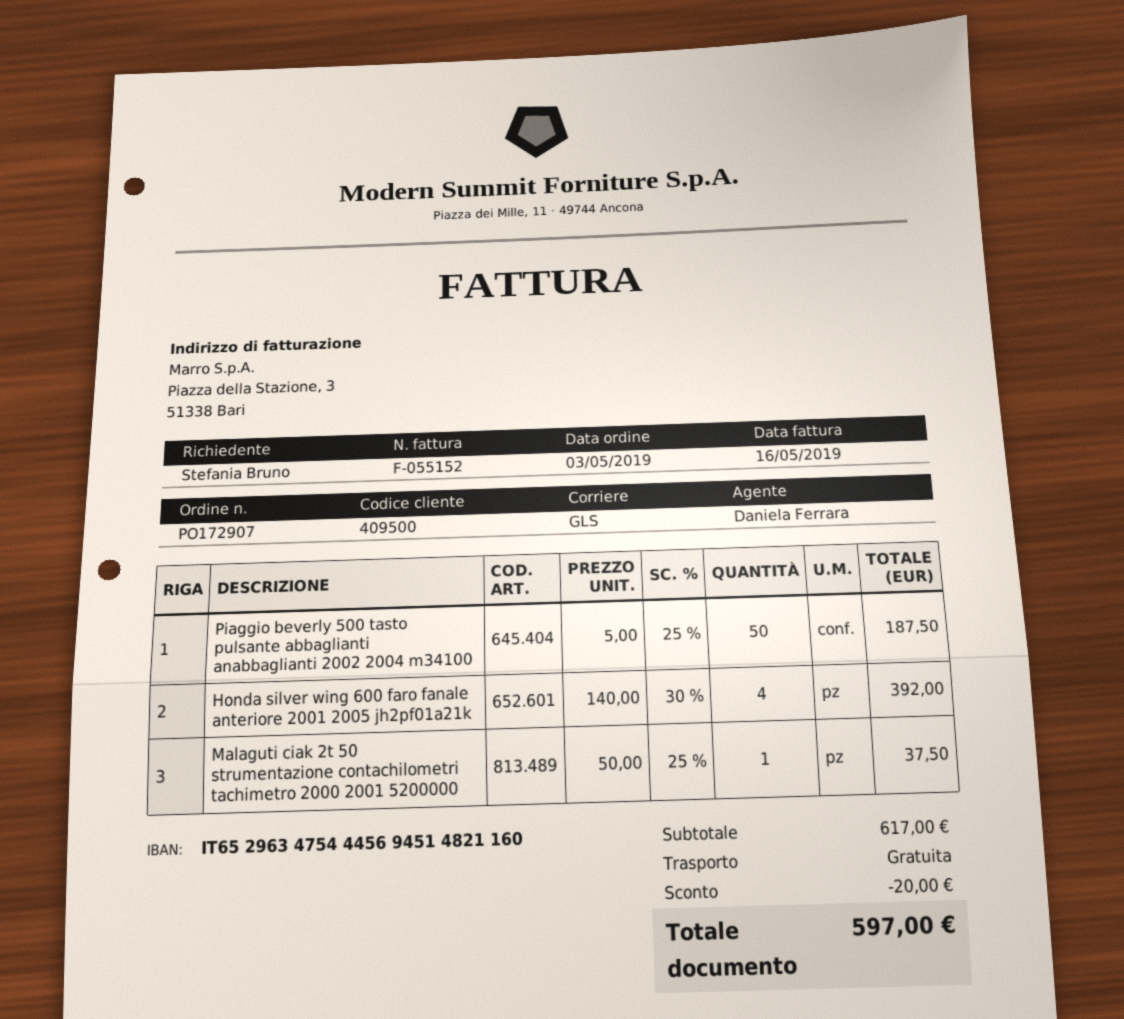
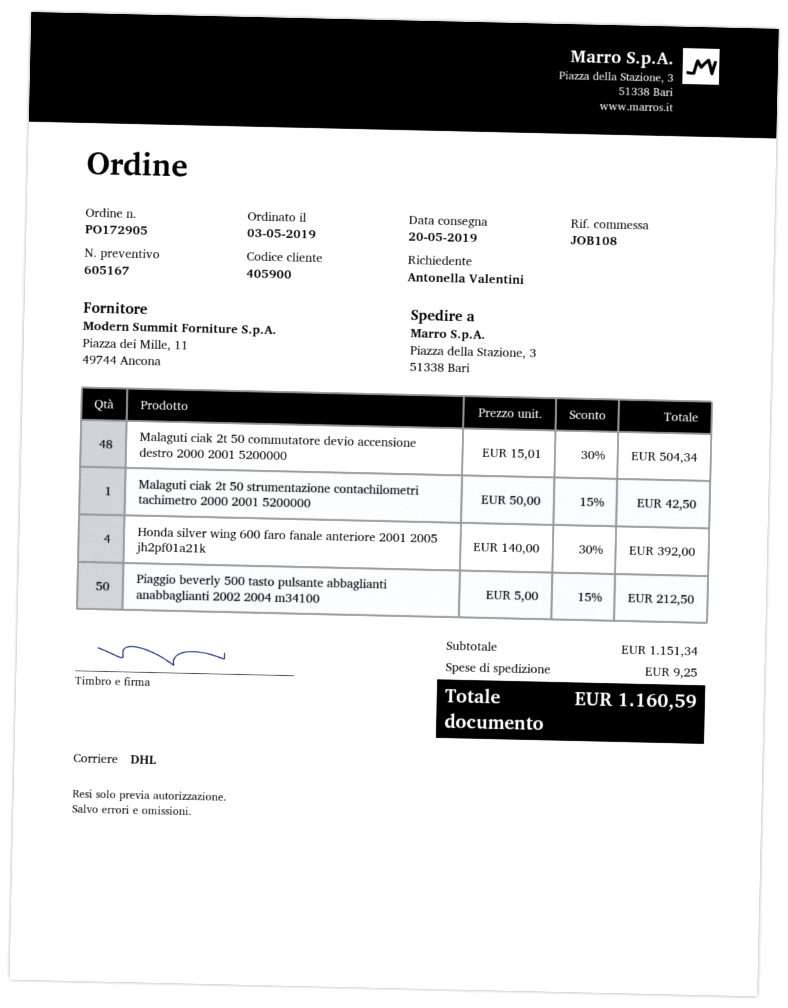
order number: PO172907 -> PO172905
customer number: 409500 -> 405900
ordered by: Stefania Bruno -> Antonella Valentini
shipping method: GLS -> DHL
Piaggio beverly 500 tasto pulsante abbaglianti anabbaglianti 2002 2004 m34100: 50 x 5.00 - 25% = 187.50 -> 50 x 5.00 - 15% = 212.50
Malaguti ciak 2t 50 strumentazione contachilometri tachimetro 2000 2001 5200000: 1 x 50.00 - 25% = 37.50 -> 1 x 50.00 - 15% = 42.50
Malaguti ciak 2t 50 commutatore devio accensione destro 2000 2001 5200000: none -> 48 x 15.01 - 30% = 504.34
subtotal: 617.00 -> 1151.34
discount: 20.00 -> none
shipping: 0.00 -> 9.25
total: 597.00 -> 1160.59

